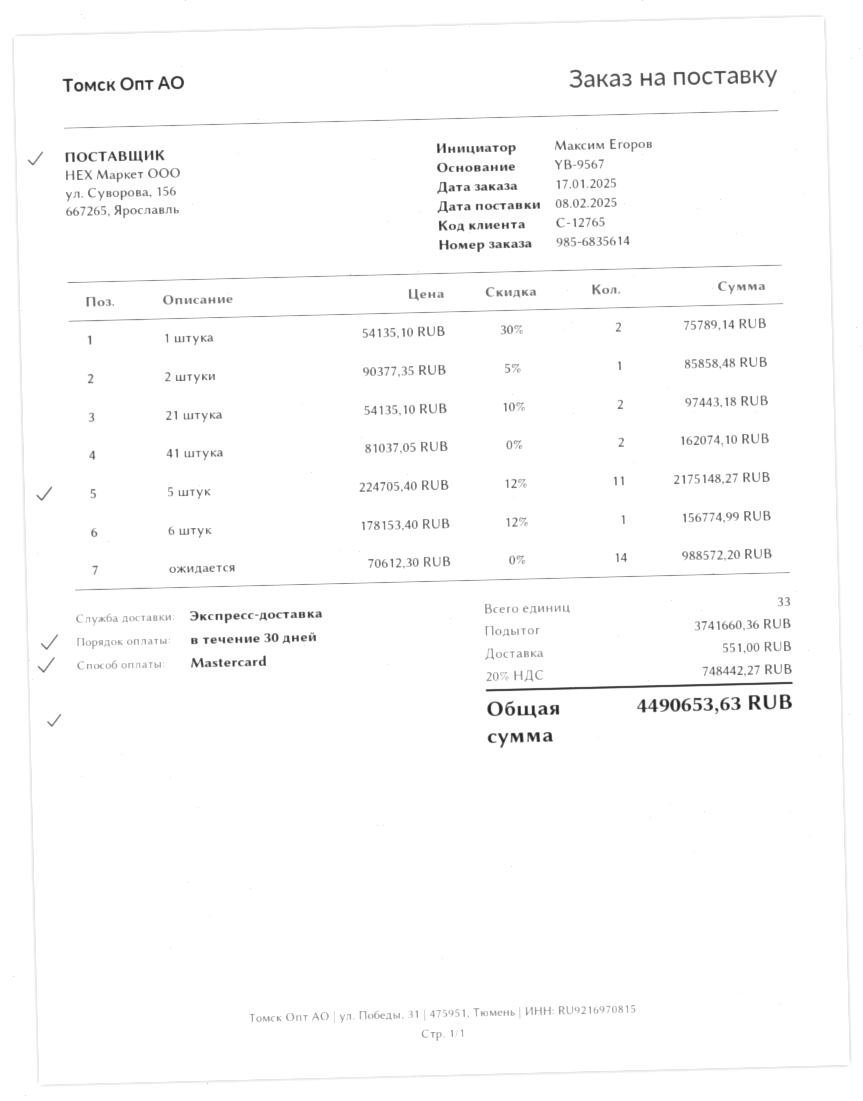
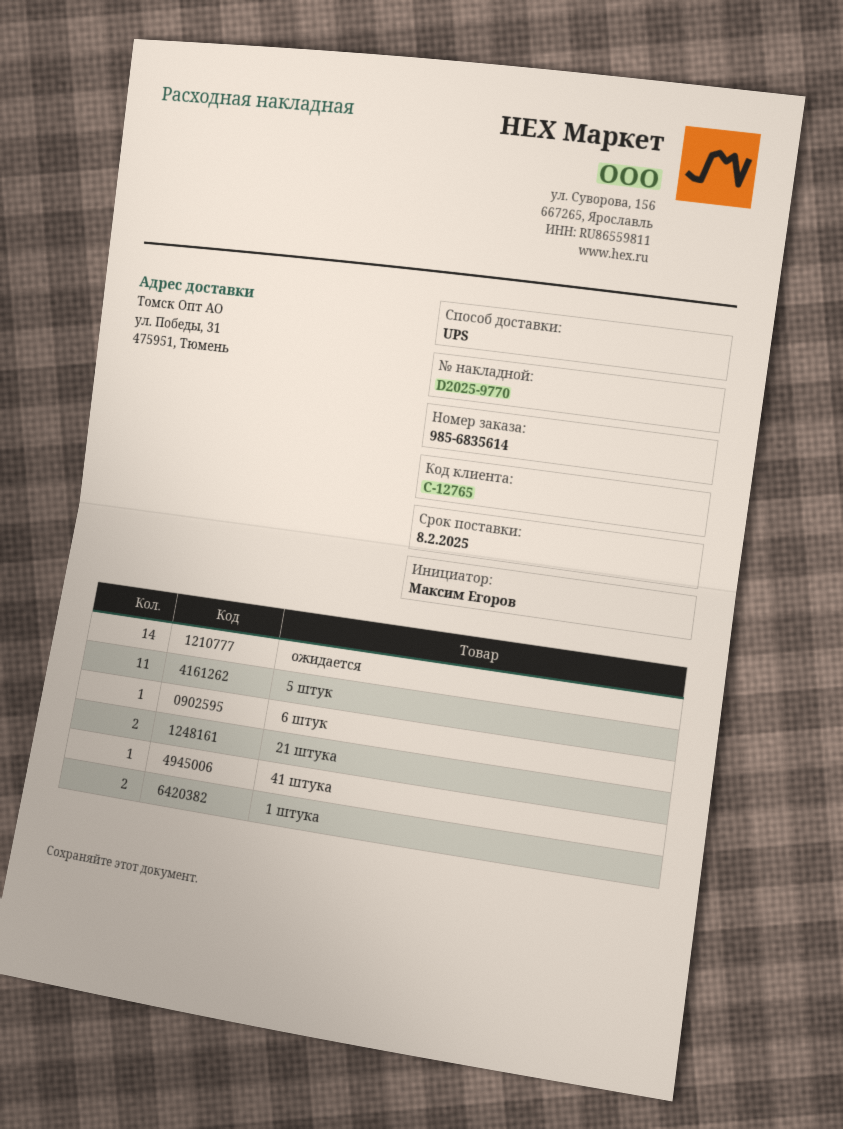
shipping method: express -> UPS
2 штуки: 1 -> none
41 штука: 2 -> 1

